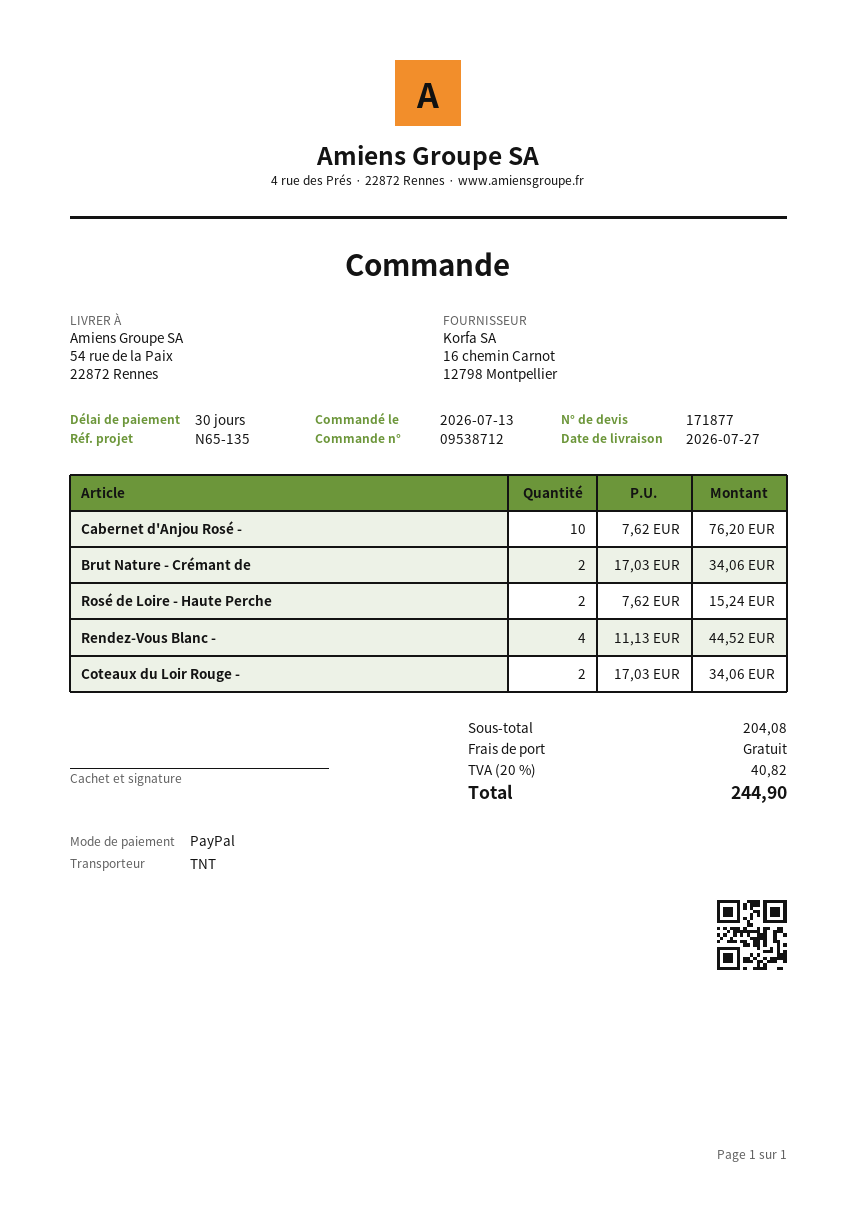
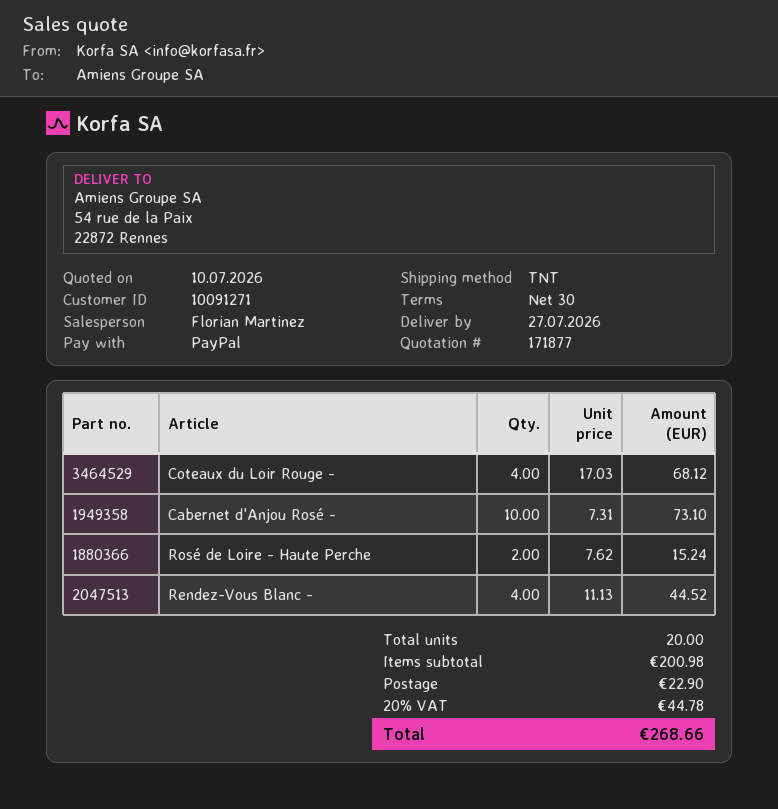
Cabernet d'Anjou Rosé -: 10 x 7.62 = 76.20 -> 10 x 7.31 = 73.10
Brut Nature - Crémant de: 2 x 17.03 = 34.06 -> none
Coteaux du Loir Rouge -: 2 x 17.03 = 34.06 -> 4 x 17.03 = 68.12
subtotal: 204.08 -> 200.98
shipping: 0.00 -> 22.90
tax: 20% = 40.82 -> 20% = 44.78
total: 244.90 -> 268.66

